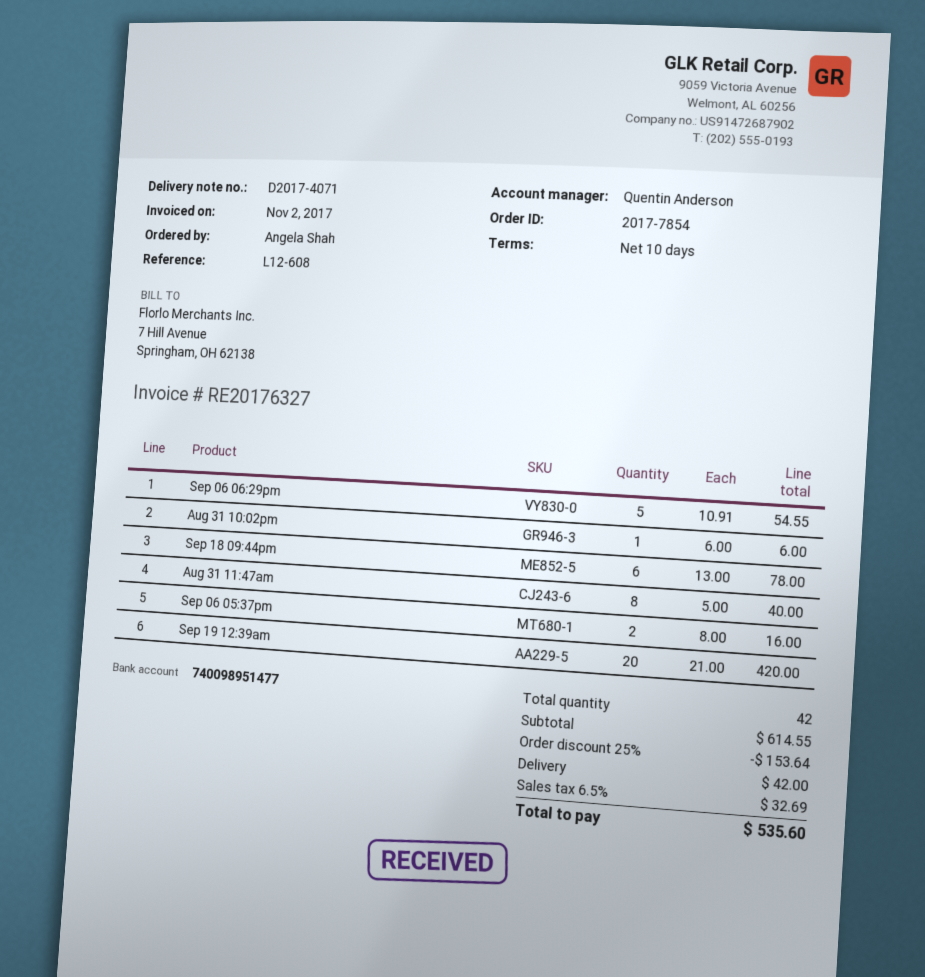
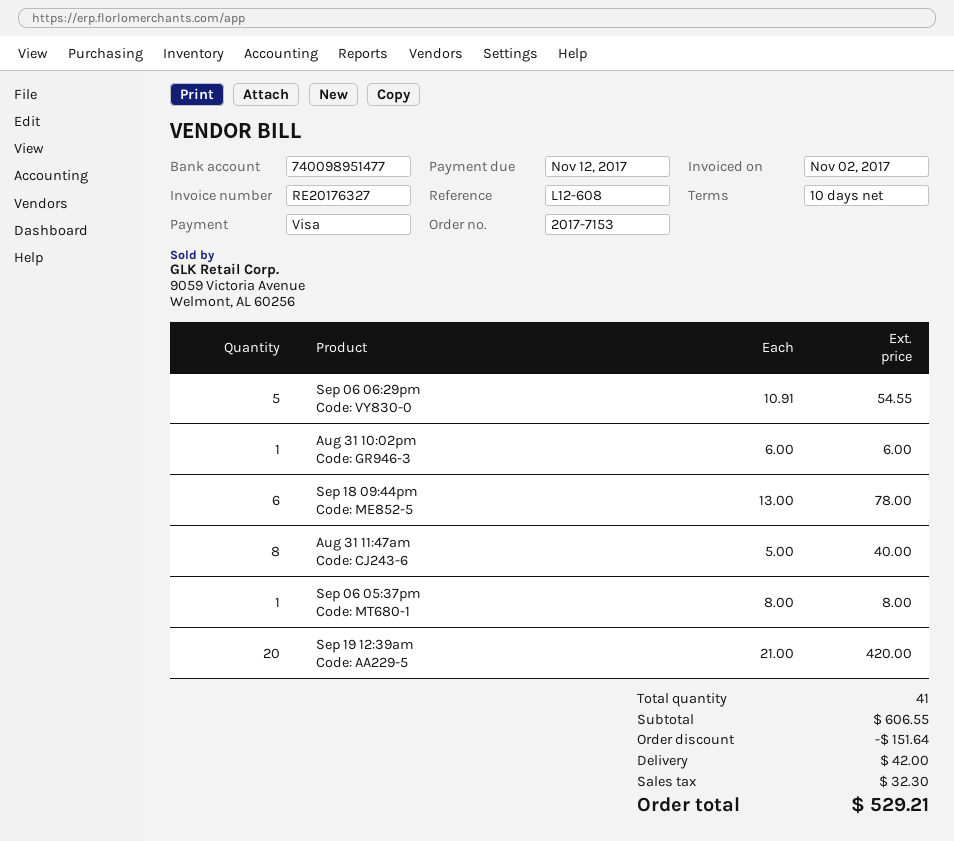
order number: 2017-7854 -> 2017-7153
Sep 06 05:37pm: 2 x 8.00 = 16.00 -> 1 x 8.00 = 8.00
total quantity: 42 -> 41
subtotal: 614.55 -> 606.55
discount: 153.64 -> 151.64
tax: 32.69 -> 32.30
total: 535.60 -> 529.21

